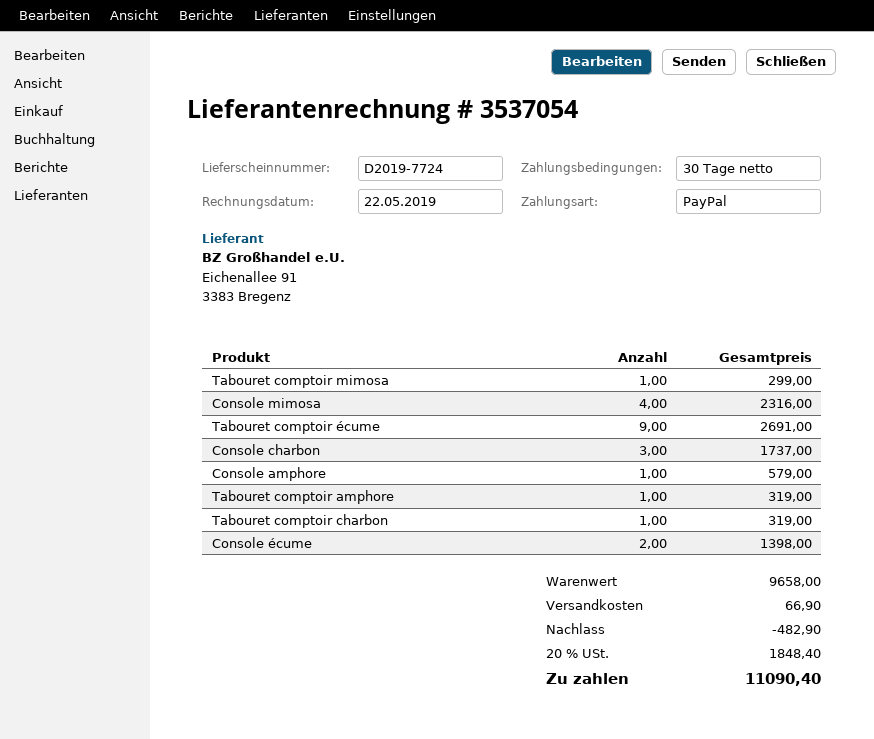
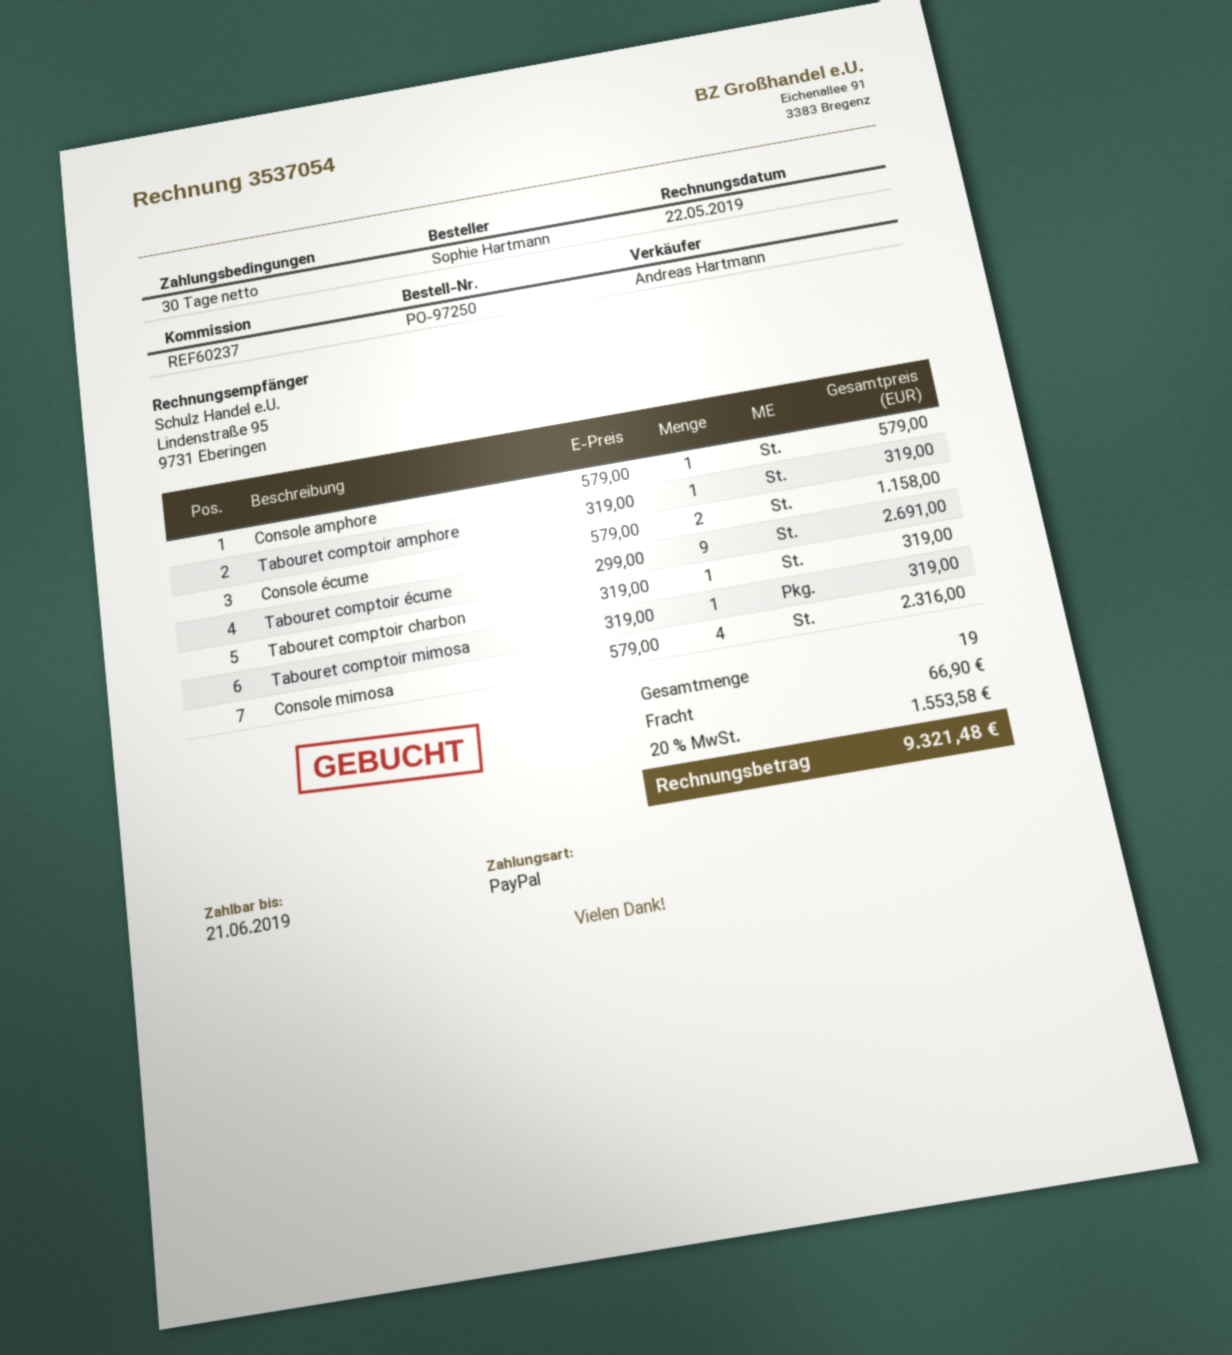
Tabouret comptoir mimosa: 1 for 299.00 -> 1 for 319.00
Console charbon: 3 for 1737.00 -> none
Console écume: 2 for 1398.00 -> 2 for 1158.00
discount: 482.90 -> none
tax: 20% = 1848.40 -> 20% = 1553.58
total: 11090.40 -> 9321.48

